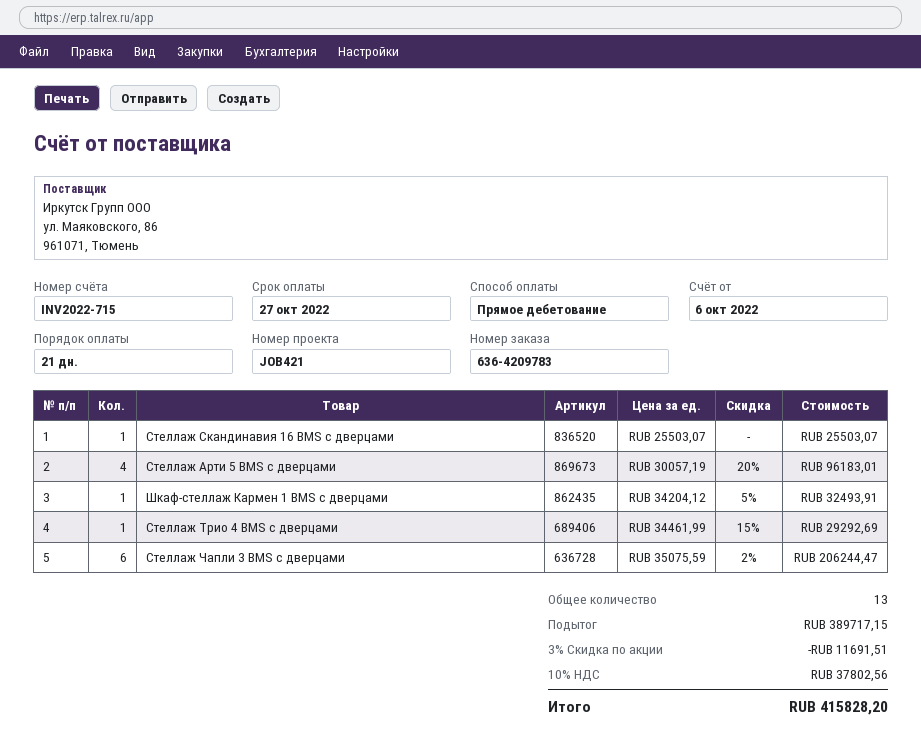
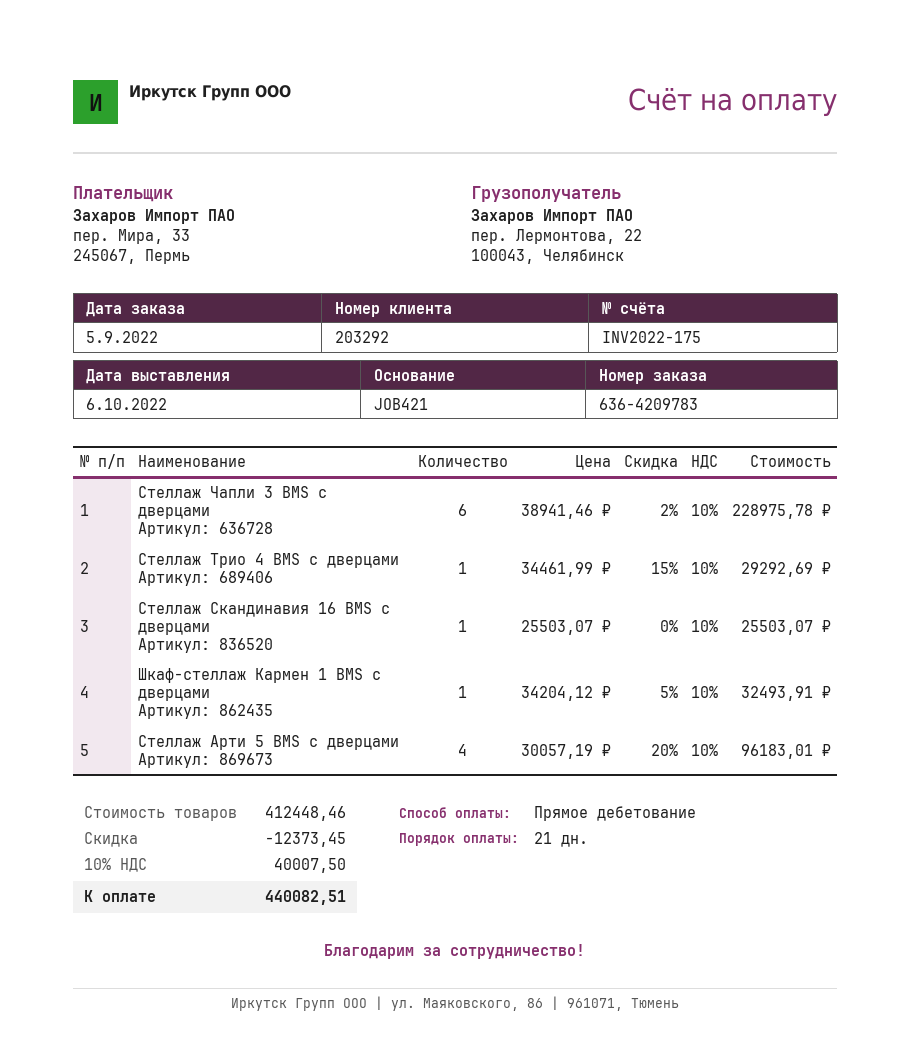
invoice number: INV2022-715 -> INV2022-175
Стеллаж Чапли 3 BMS с дверцами: 6 x 35075.59 - 2% = 206244.47 -> 6 x 38941.46 - 2% = 228975.78
subtotal: 389717.15 -> 412448.46
discount: 11691.51 -> 12373.45
tax: 10% = 37802.56 -> 10% = 40007.50
total: 415828.20 -> 440082.51

